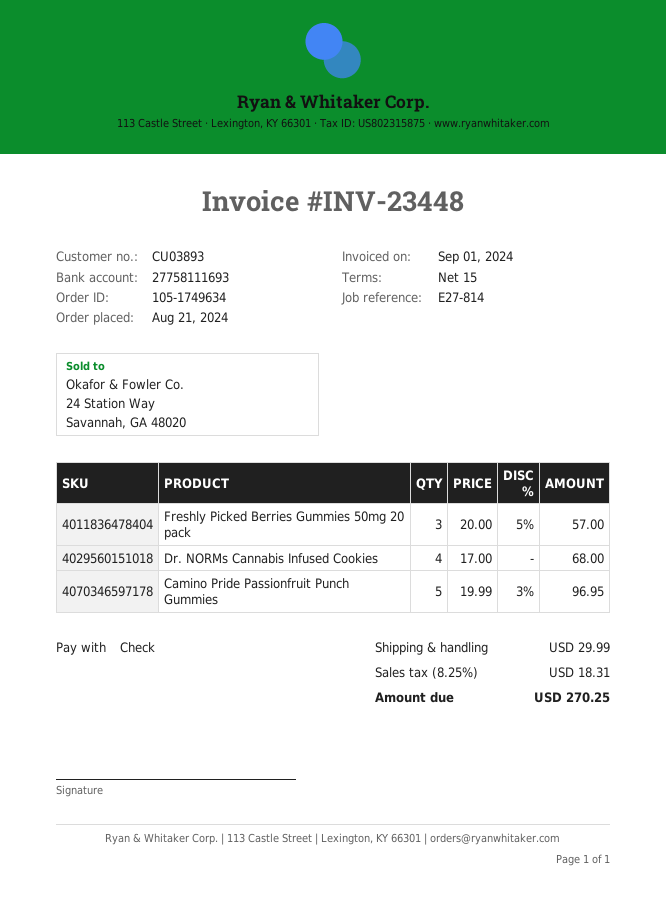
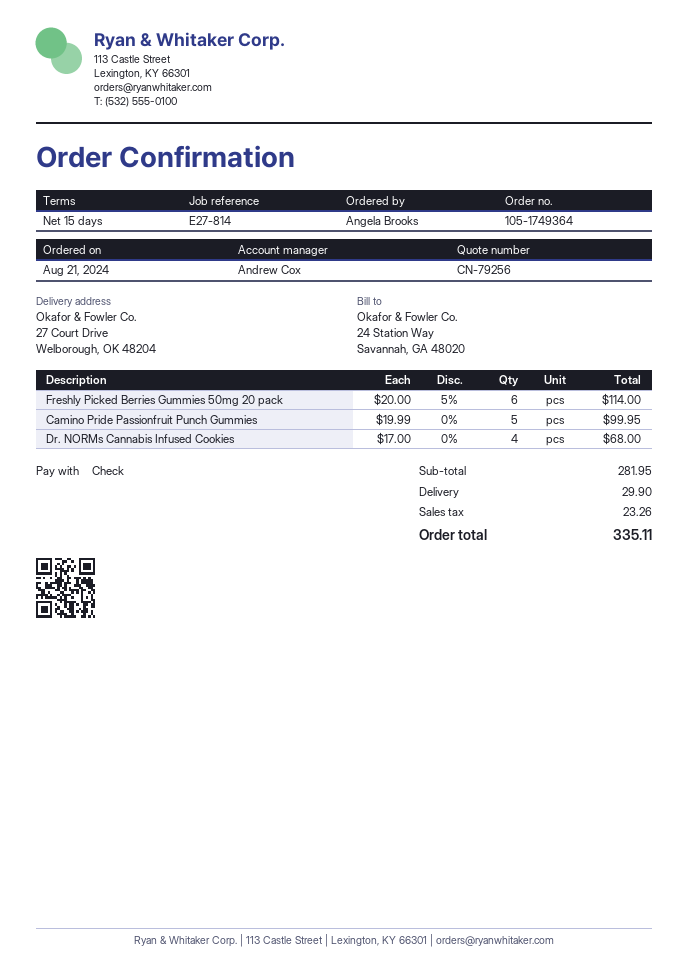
order number: 105-1749634 -> 105-1749364
Freshly Picked Berries Gummies 50mg 20 pack: 3 x 20.00 - 5% = 57.00 -> 6 x 20.00 - 5% = 114.00
Camino Pride Passionfruit Punch Gummies: 5 x 19.99 - 3% = 96.95 -> 5 x 19.99 = 99.95
shipping: 29.99 -> 29.90
tax: 18.31 -> 23.26
total: 270.25 -> 335.11

